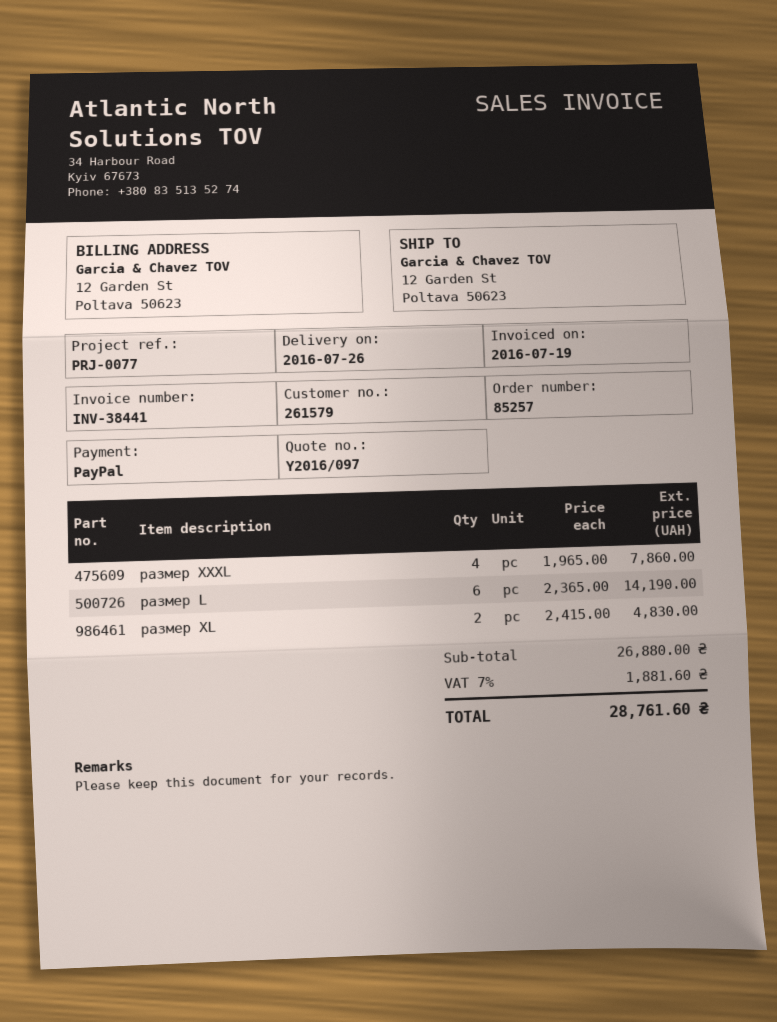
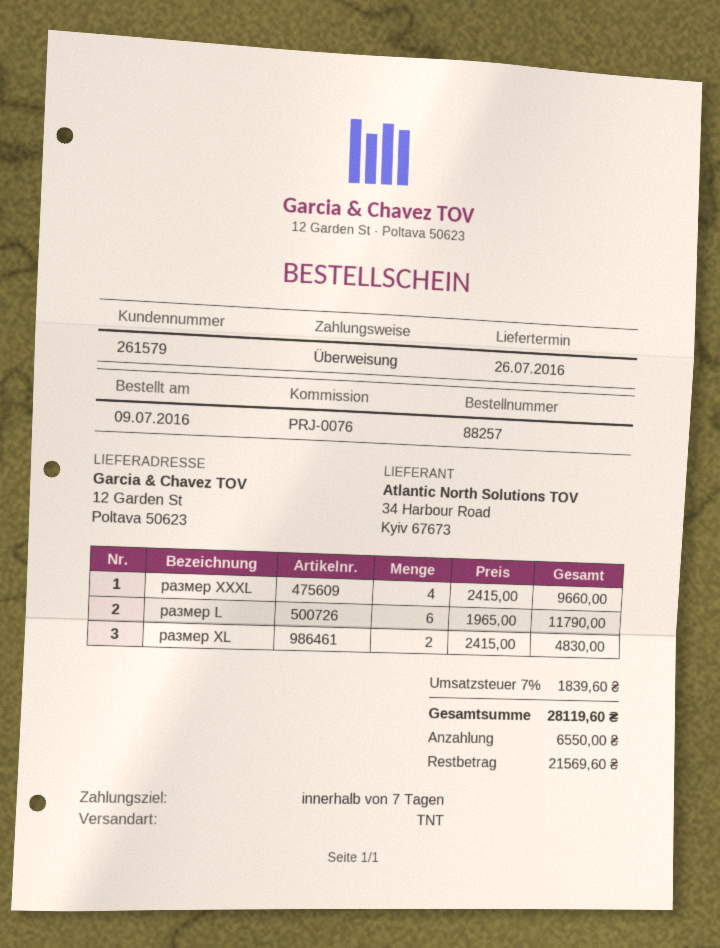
order number: 85257 -> 88257
reference: PRJ-0077 -> PRJ-0076
payment method: PayPal -> bank transfer
размер XXXL: 4 x 1965.00 = 7860.00 -> 4 x 2415.00 = 9660.00
размер L: 6 x 2365.00 = 14190.00 -> 6 x 1965.00 = 11790.00
tax: 7% = 1881.60 -> 7% = 1839.60
total: 28761.60 -> 28119.60

